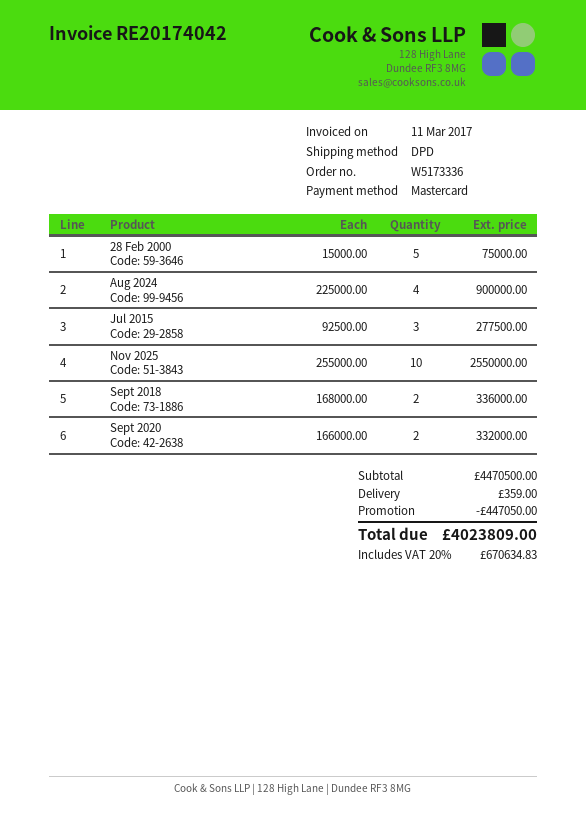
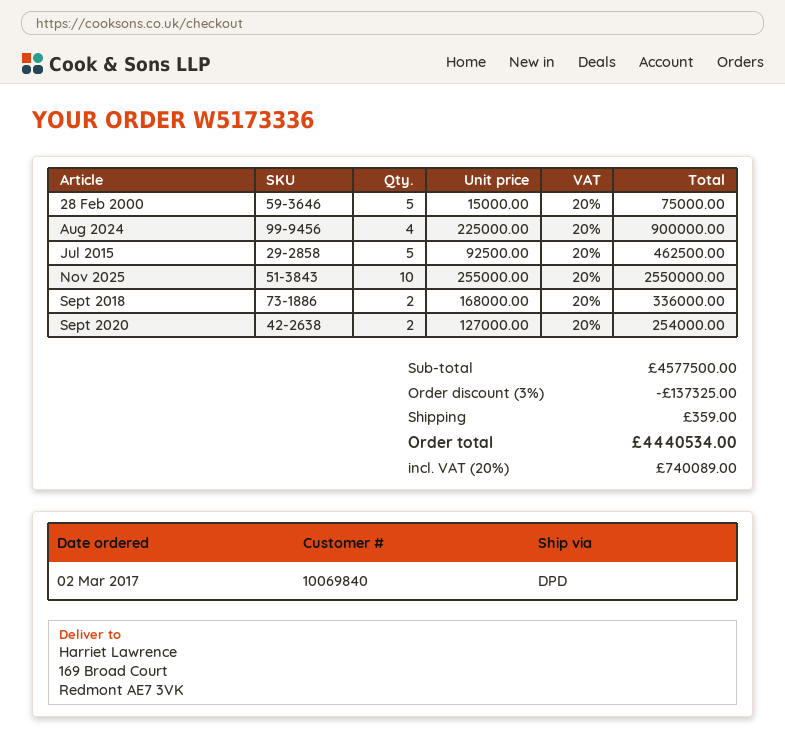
Jul 2015: 3 x 92500.00 = 277500.00 -> 5 x 92500.00 = 462500.00
Sept 2020: 2 x 166000.00 = 332000.00 -> 2 x 127000.00 = 254000.00
subtotal: 4470500.00 -> 4577500.00
discount: 447050.00 -> 137325.00
tax: 20% = 670634.83 -> 20% = 740089.00
total: 4023809.00 -> 4440534.00

